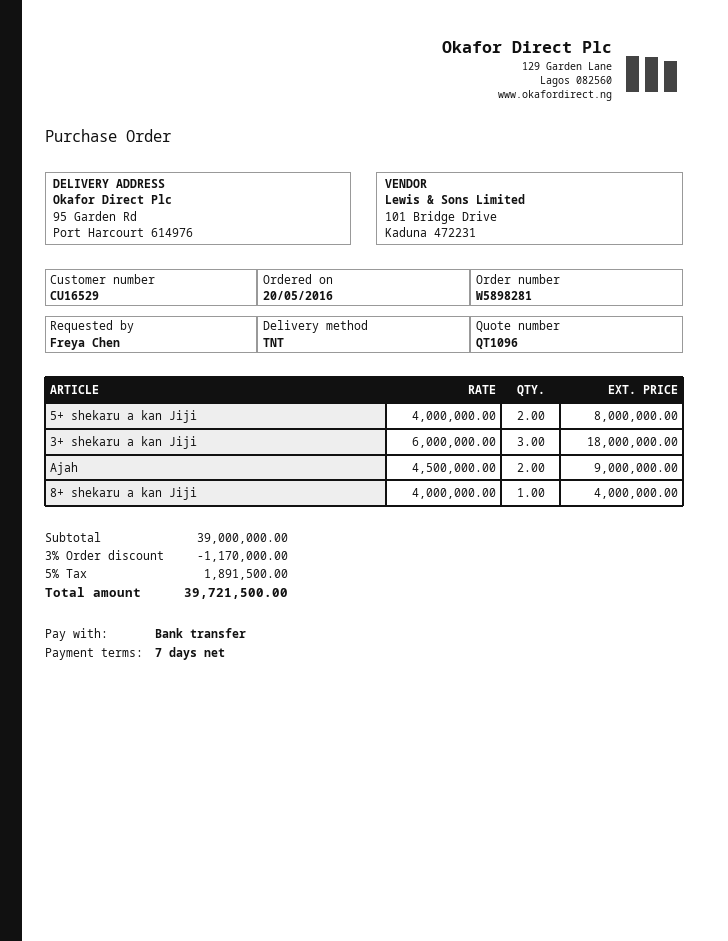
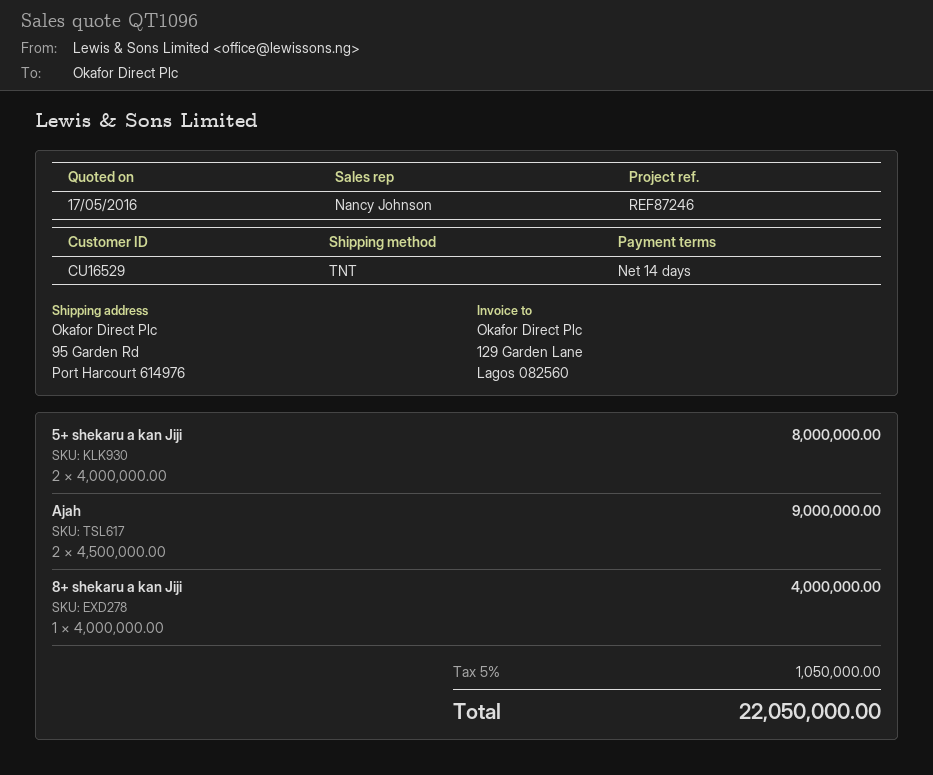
payment terms: 7 days -> 14 days
3+ shekaru a kan Jiji: 3 x 6000000.00 = 18000000.00 -> none
discount: 3% = 1170000.00 -> none
tax: 5% = 1891500.00 -> 5% = 1050000.00
total: 39721500.00 -> 22050000.00

